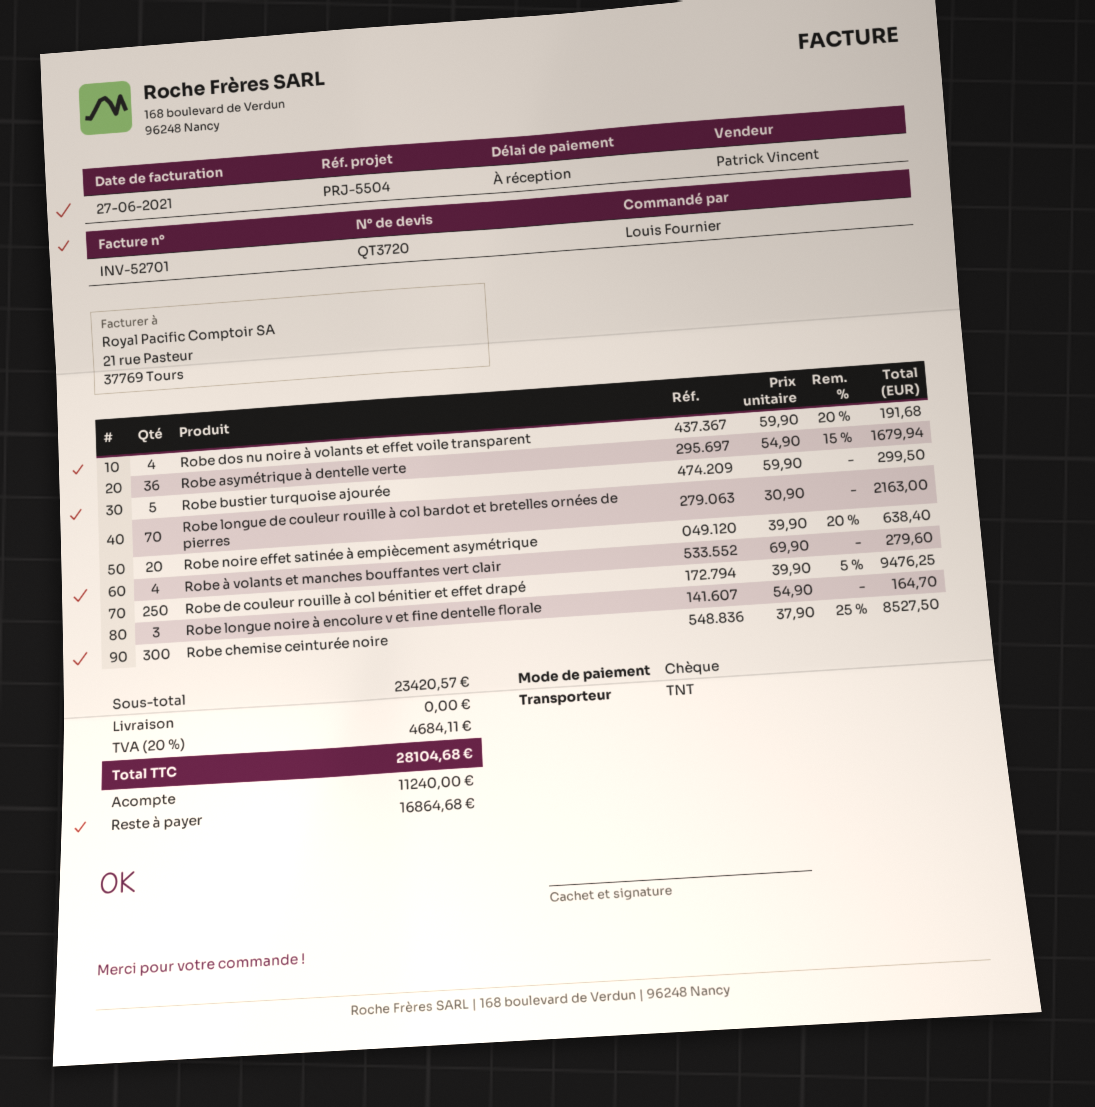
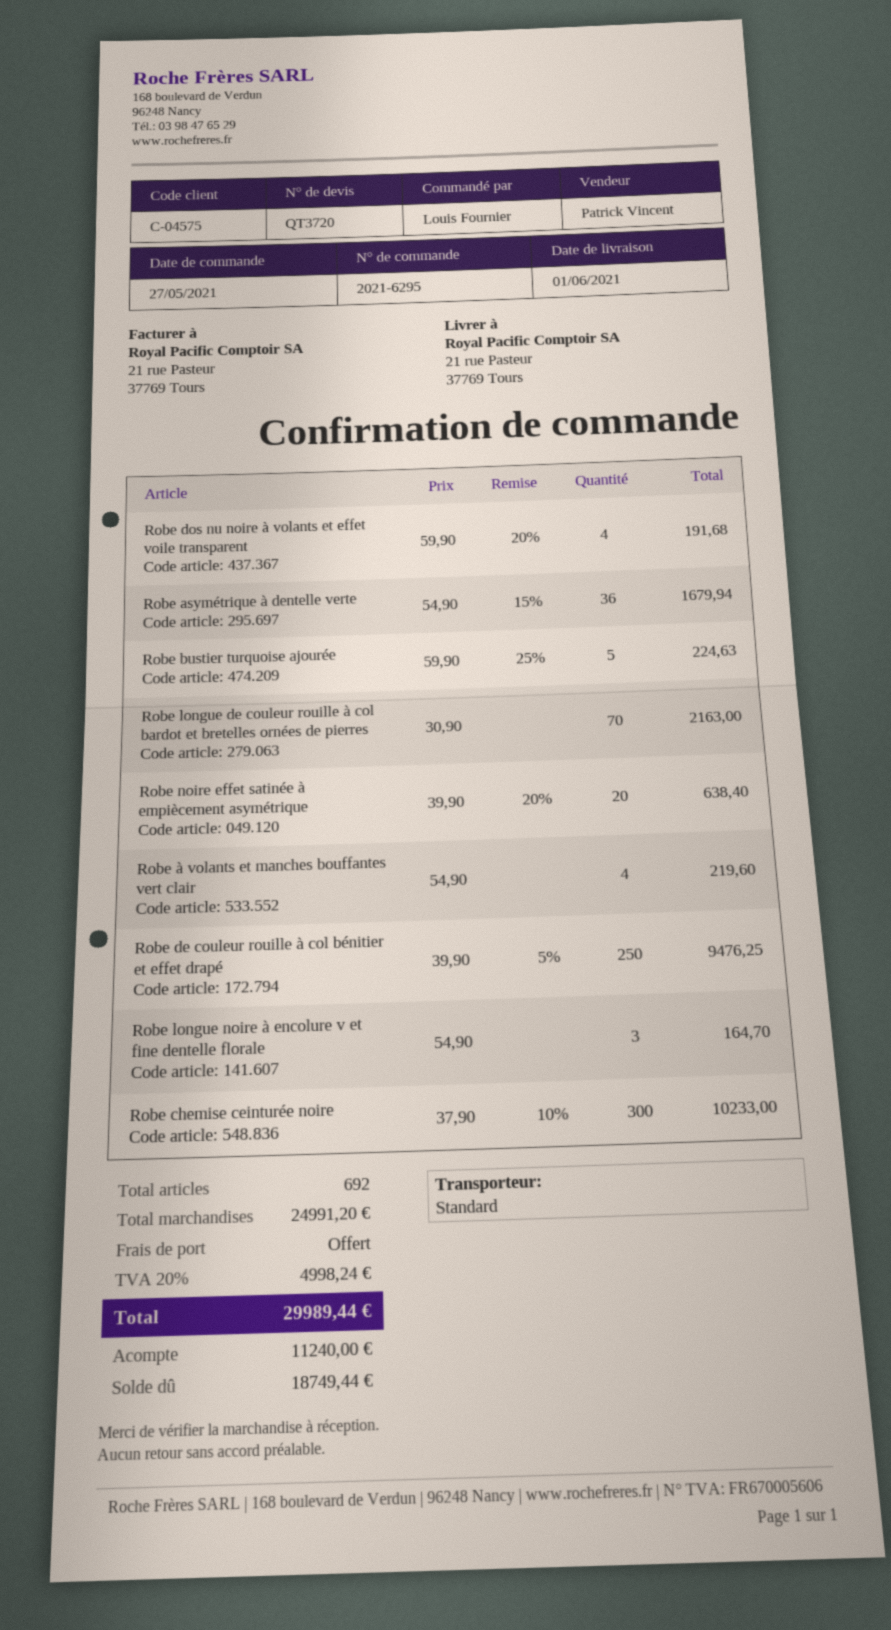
shipping method: TNT -> standard
Robe bustier turquoise ajourée: 5 x 59.90 = 299.50 -> 5 x 59.90 - 25% = 224.63
Robe à volants et manches bouffantes vert clair: 4 x 69.90 = 279.60 -> 4 x 54.90 = 219.60
Robe chemise ceinturée noire: 300 x 37.90 - 25% = 8527.50 -> 300 x 37.90 - 10% = 10233.00
subtotal: 23420.57 -> 24991.20
tax: 20% = 4684.11 -> 20% = 4998.24
total: 28104.68 -> 29989.44
balance: 16864.68 -> 18749.44

